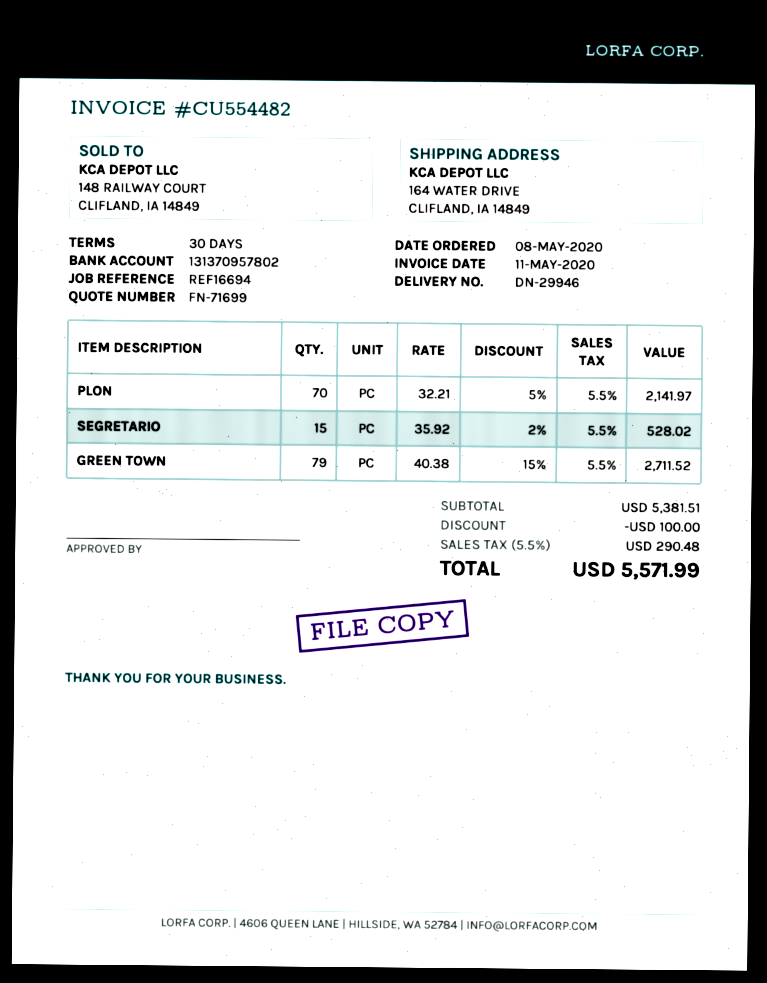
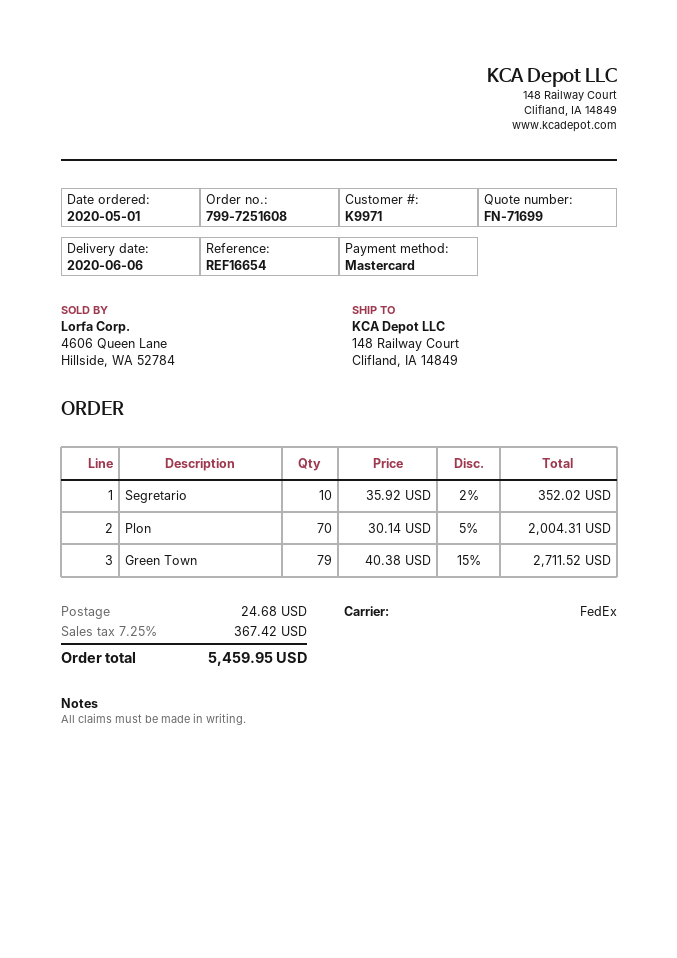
order date: 2020-05-08 -> 2020-05-01
reference: REF16694 -> REF16654
ship to: 164 WATER DRIVE, CLIFLAND, IA 14849 -> 148 Railway Court, Clifland, IA 14849
PLON: 70 x 32.21 - 5% = 2141.97 -> 70 x 30.14 - 5% = 2004.31
SEGRETARIO: 15 x 35.92 - 2% = 528.02 -> 10 x 35.92 - 2% = 352.02
discount: 100.00 -> none
shipping: none -> 24.68
tax: 5.5% = 290.48 -> 7.25% = 367.42
total: 5571.99 -> 5459.95

